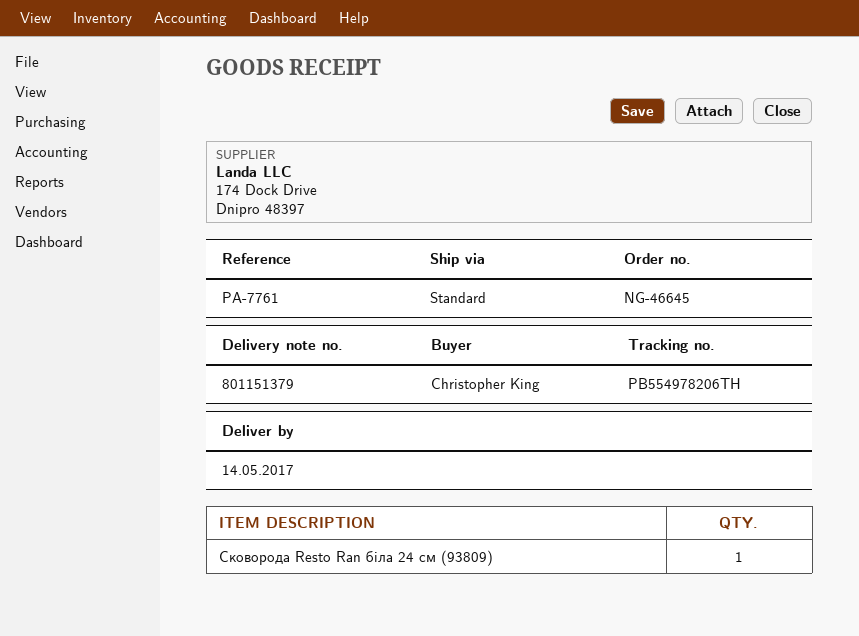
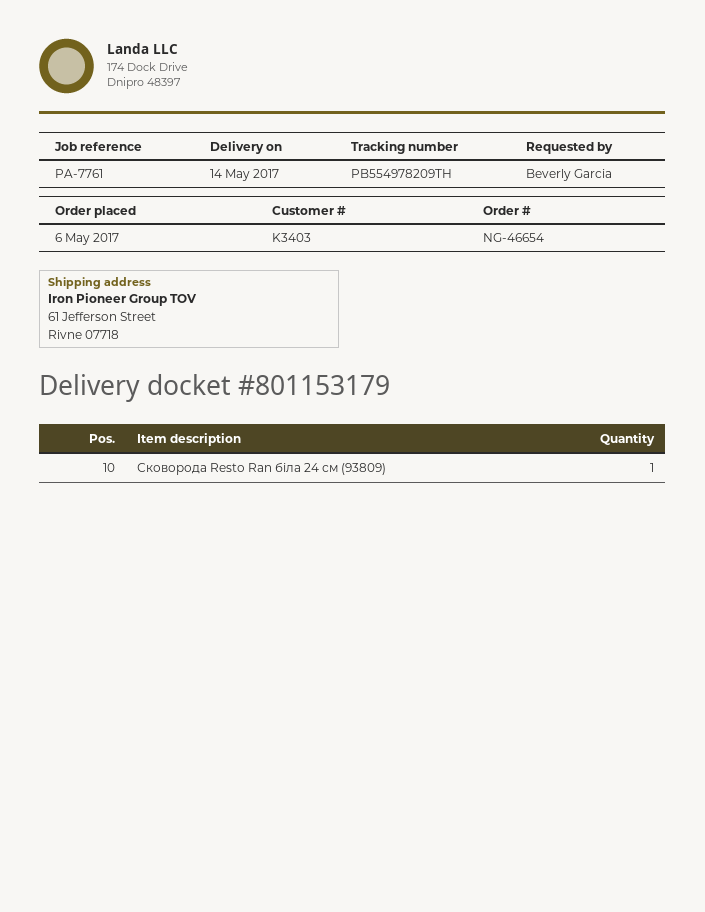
order number: NG-46645 -> NG-46654
delivery note number: 801151379 -> 801153179
ordered by: Christopher King -> Beverly Garcia
tracking number: PB554978206TH -> PB554978209TH

